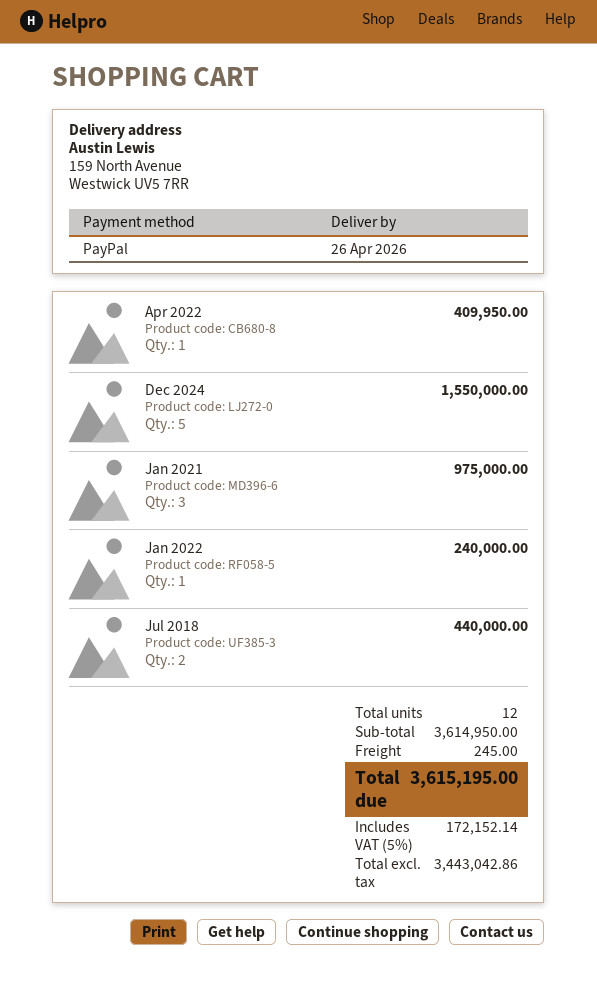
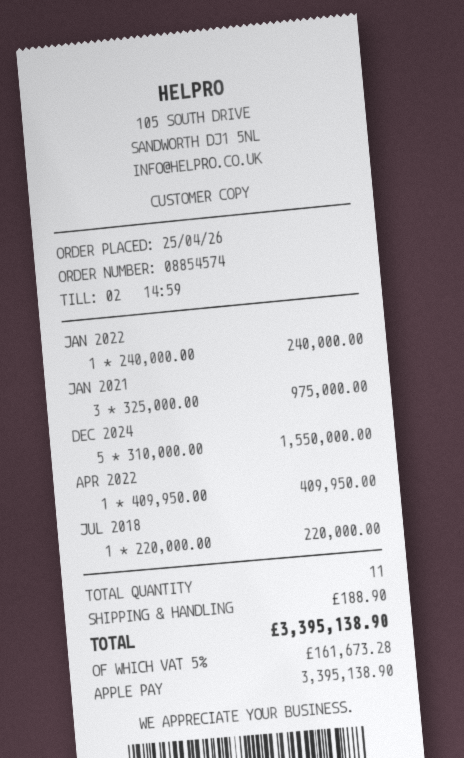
payment method: PayPal -> Apple Pay
Jul 2018: 2 for 440000.00 -> 1 for 220000.00
total quantity: 12 -> 11
shipping: 245.00 -> 188.90
tax: 5% = 172152.14 -> 5% = 161673.28
total: 3615195.00 -> 3395138.90

